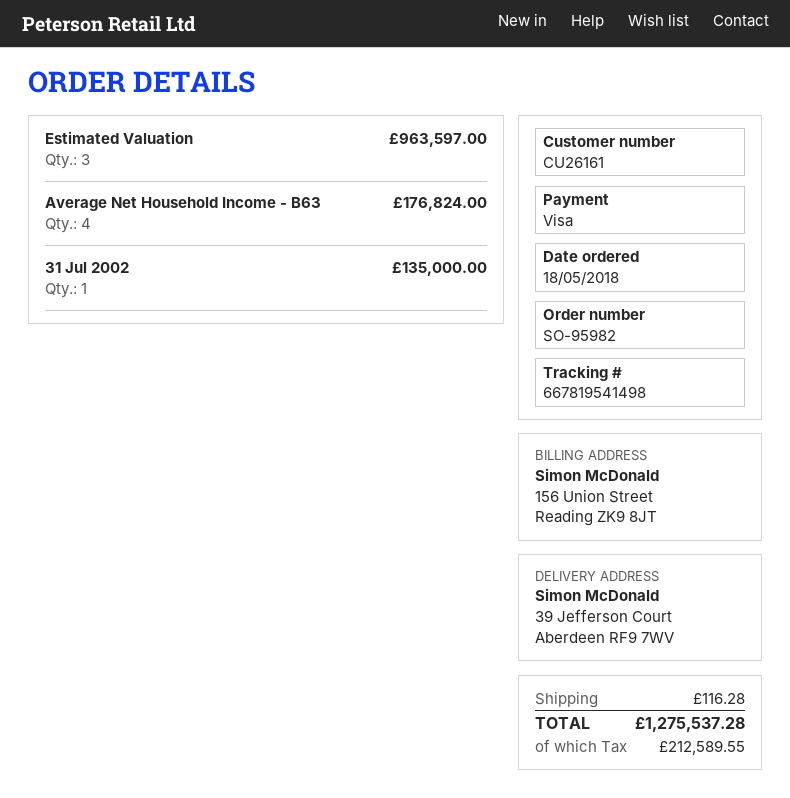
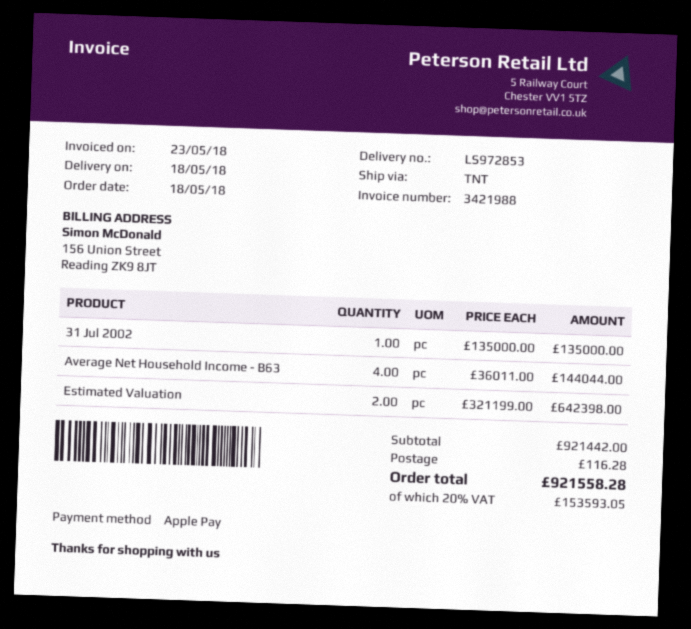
payment method: Visa -> Apple Pay
Estimated Valuation: 3 for 963597.00 -> 2 for 642398.00
Average Net Household Income - B63: 4 for 176824.00 -> 4 for 144044.00
tax: 212589.55 -> 153593.05
total: 1275537.28 -> 921558.28

